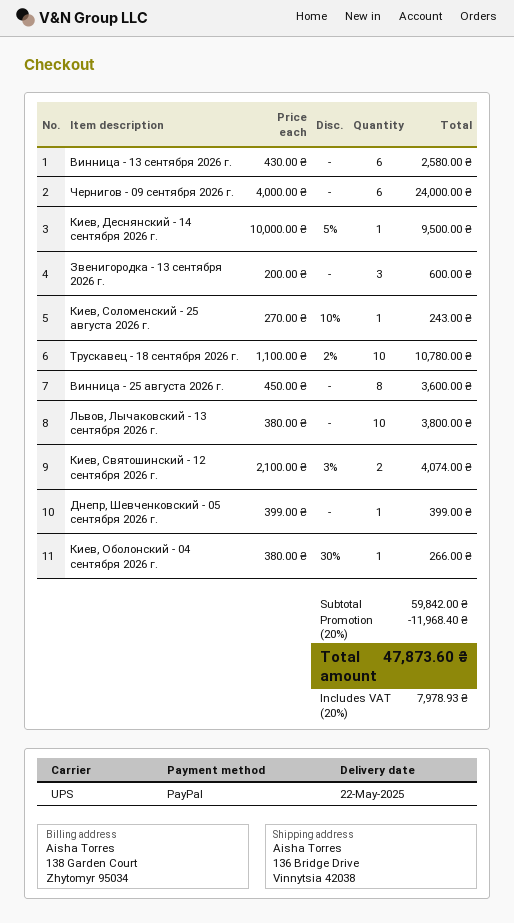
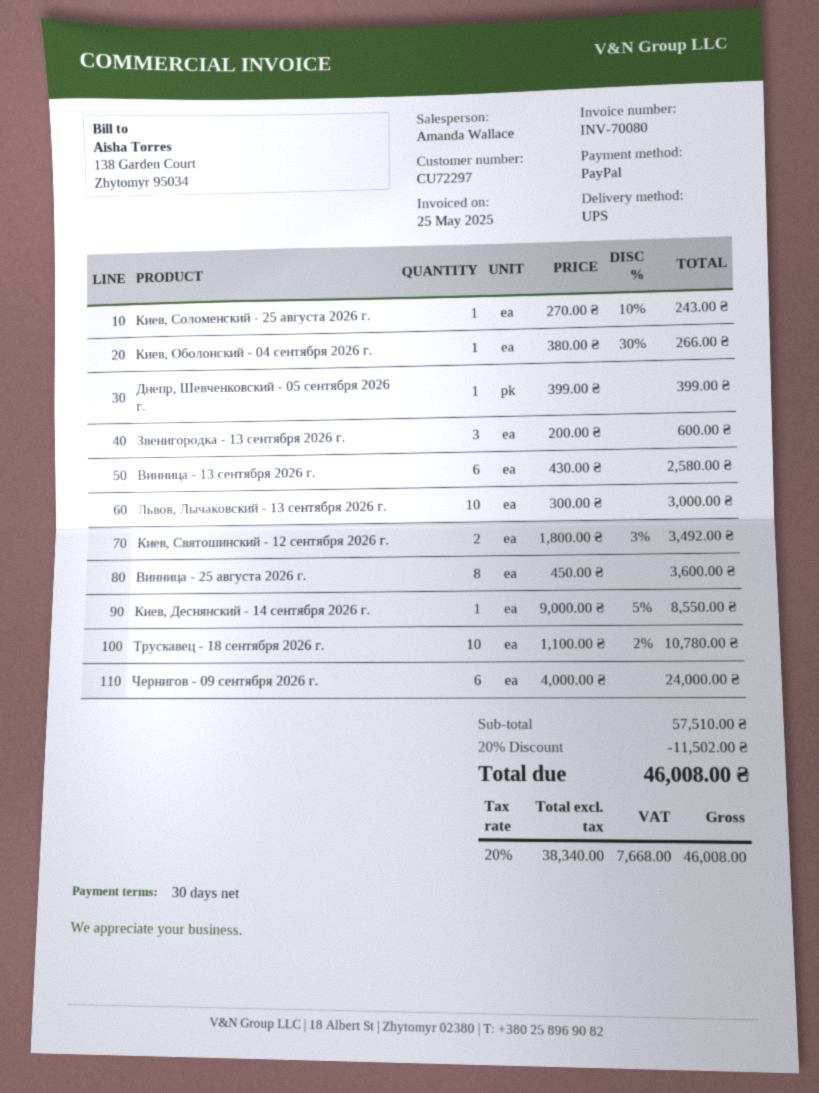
Киев, Деснянский - 14 сентября 2026 г.: 1 x 10000.00 - 5% = 9500.00 -> 1 x 9000.00 - 5% = 8550.00
Львов, Лычаковский - 13 сентября 2026 г.: 10 x 380.00 = 3800.00 -> 10 x 300.00 = 3000.00
Киев, Святошинский - 12 сентября 2026 г.: 2 x 2100.00 - 3% = 4074.00 -> 2 x 1800.00 - 3% = 3492.00
subtotal: 59842.00 -> 57510.00
discount: 20% = 11968.40 -> 20% = 11502.00
tax: 20% = 7978.93 -> 20% = 7668.00
total: 47873.60 -> 46008.00

